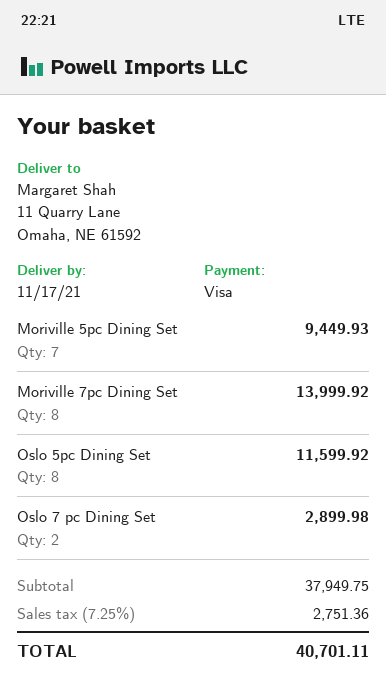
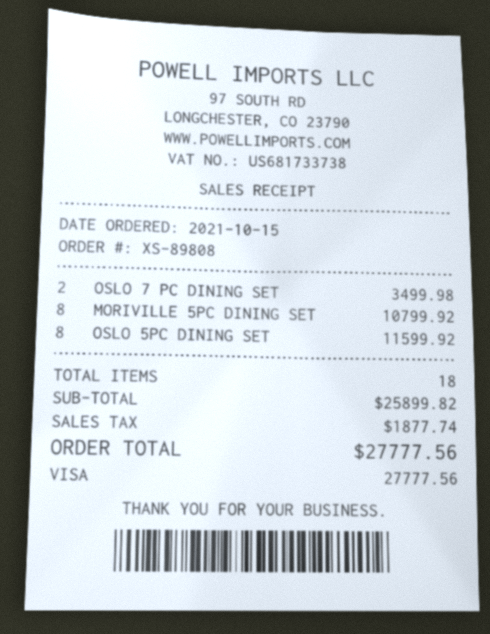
Moriville 5pc Dining Set: 7 for 9449.93 -> 8 for 10799.92
Moriville 7pc Dining Set: 8 for 13999.92 -> none
Oslo 7 pc Dining Set: 2 for 2899.98 -> 2 for 3499.98
subtotal: 37949.75 -> 25899.82
tax: 2751.36 -> 1877.74
total: 40701.11 -> 27777.56

